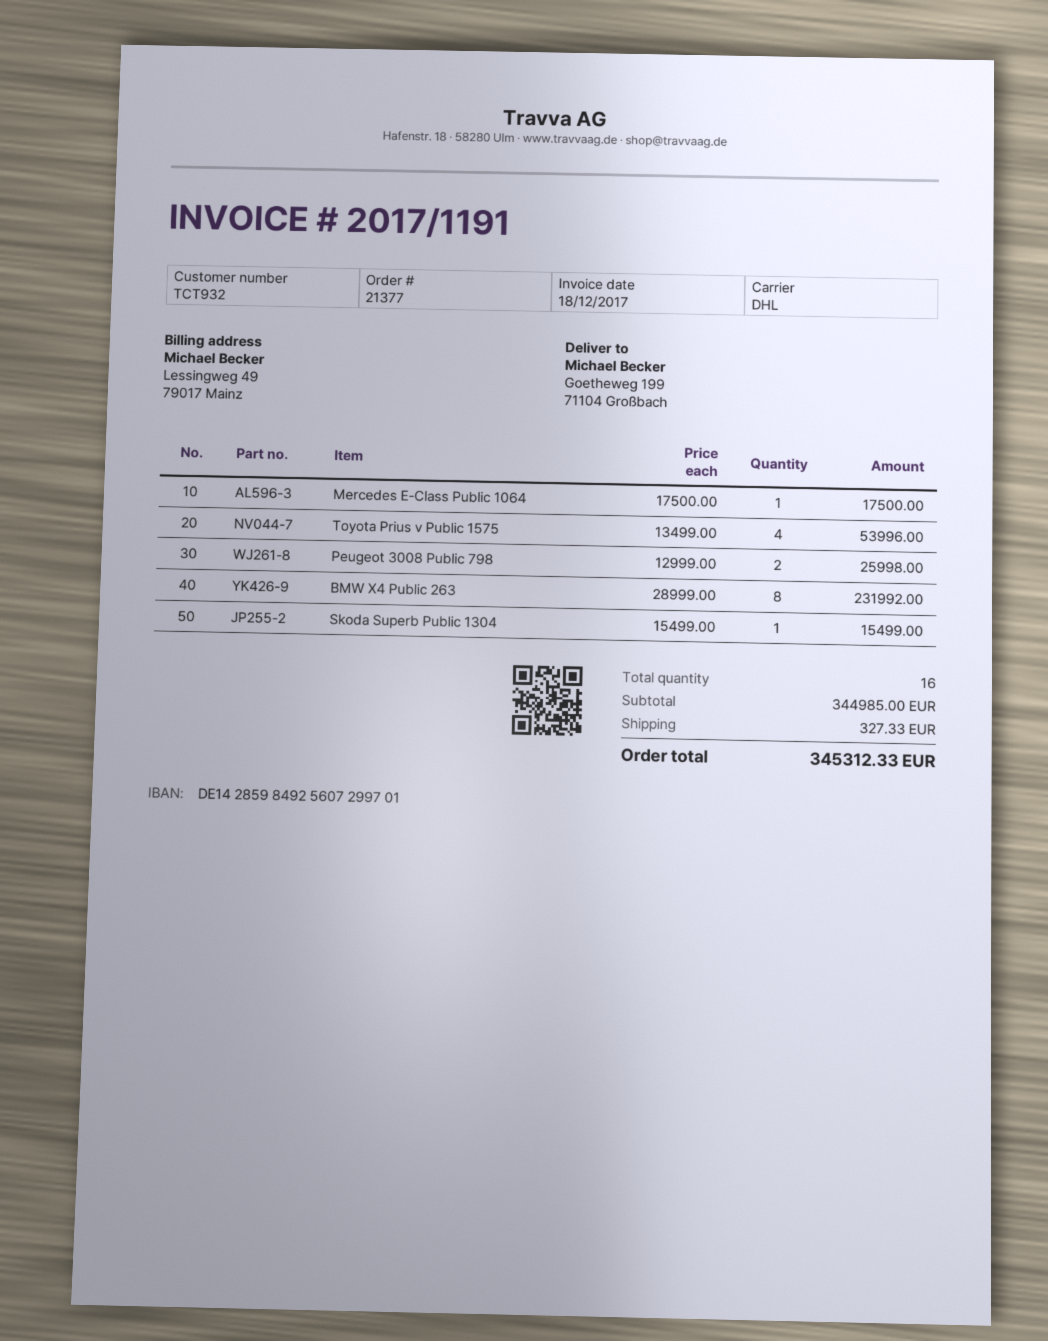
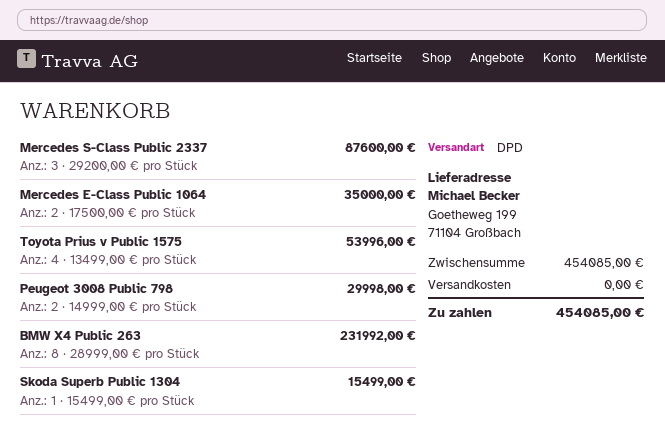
shipping method: DHL -> DPD
Mercedes E-Class Public 1064: 1 x 17500.00 = 17500.00 -> 2 x 17500.00 = 35000.00
Peugeot 3008 Public 798: 2 x 12999.00 = 25998.00 -> 2 x 14999.00 = 29998.00
Mercedes S-Class Public 2337: none -> 3 x 29200.00 = 87600.00
subtotal: 344985.00 -> 454085.00
shipping: 327.33 -> 0.00
total: 345312.33 -> 454085.00

